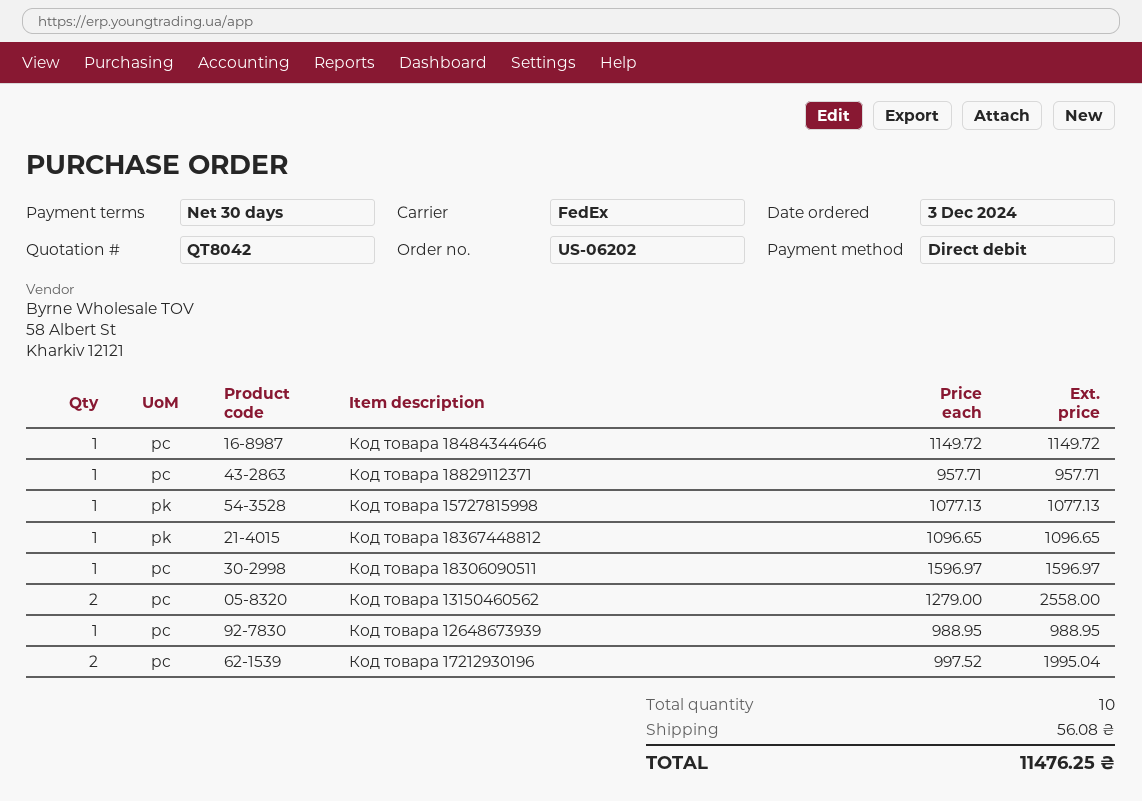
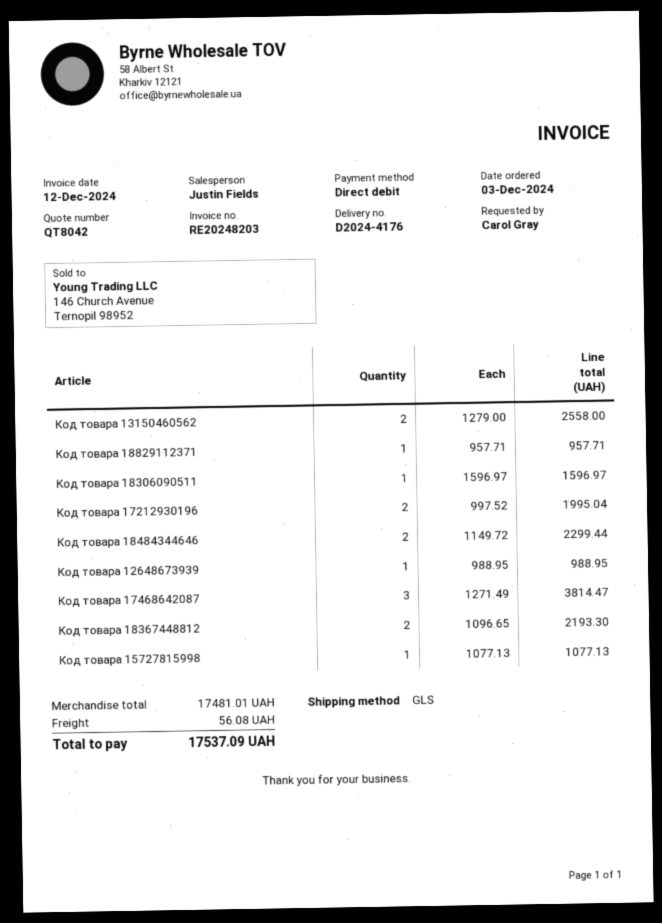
shipping method: FedEx -> GLS
Код товара 18484344646: 1 x 1149.72 = 1149.72 -> 2 x 1149.72 = 2299.44
Код товара 18367448812: 1 x 1096.65 = 1096.65 -> 2 x 1096.65 = 2193.30
Код товара 17468642087: none -> 3 x 1271.49 = 3814.47
total: 11476.25 -> 17537.09

